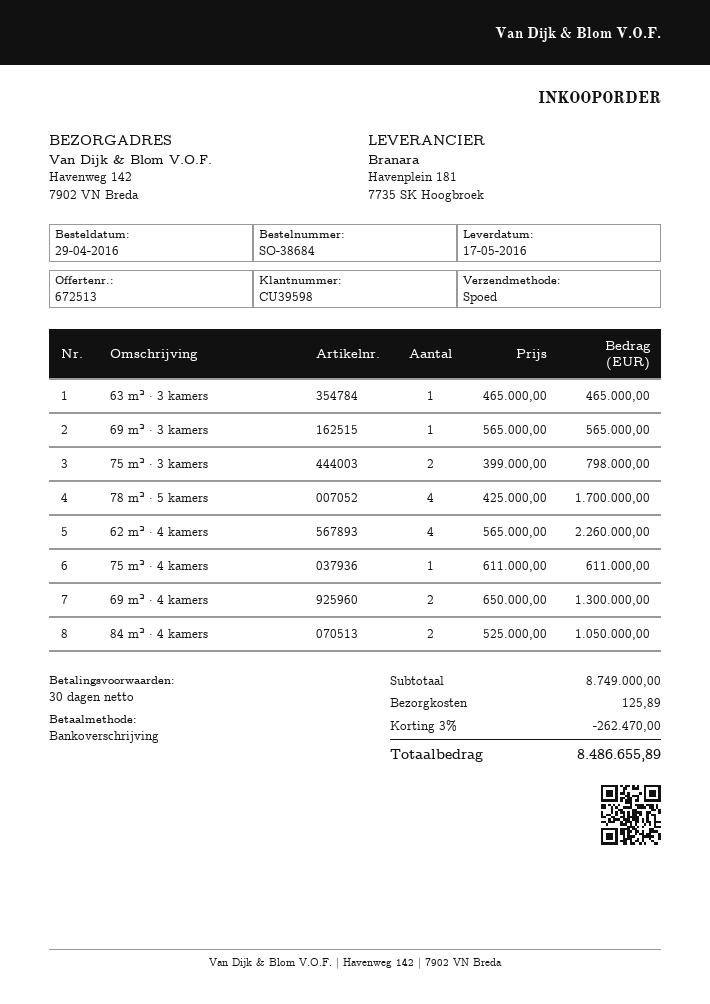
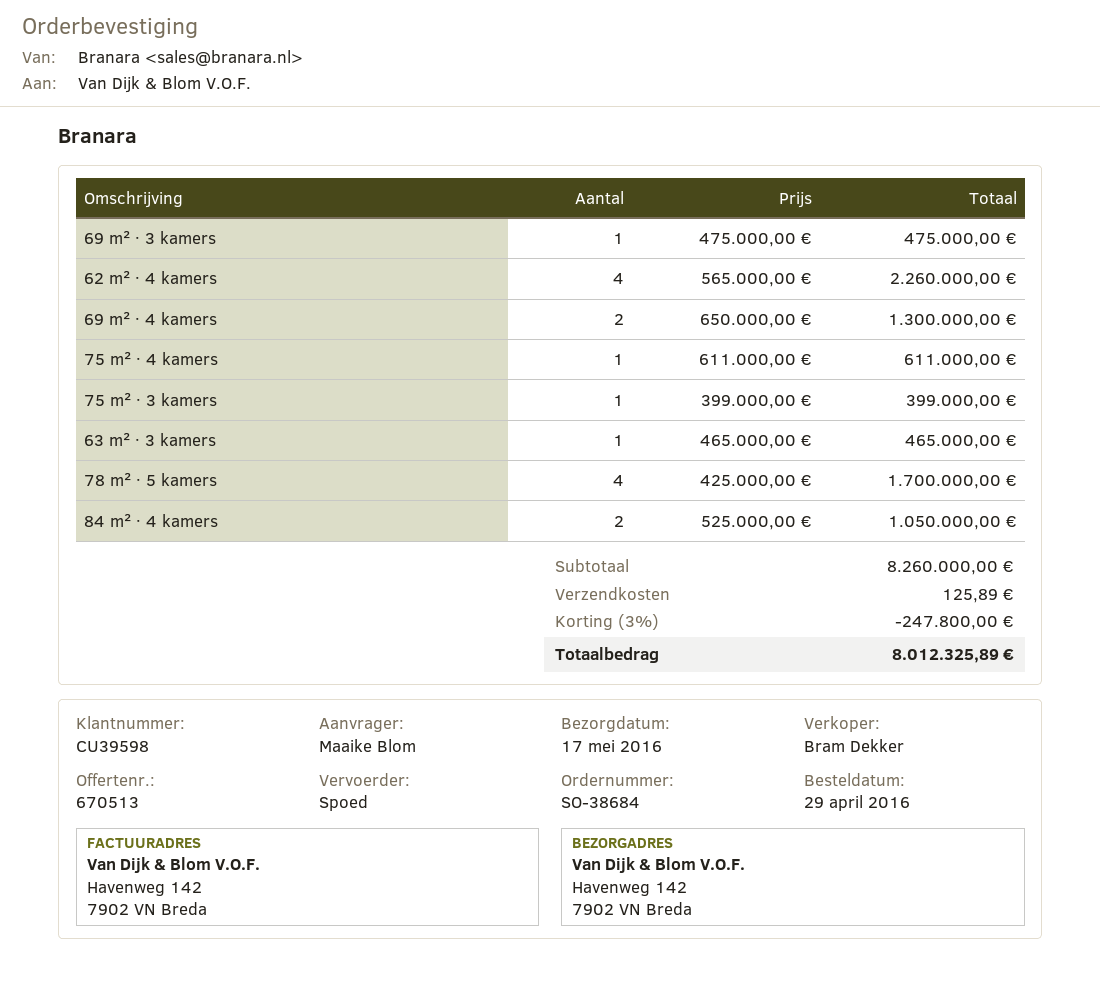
quote number: 672513 -> 670513
69 m² · 3 kamers: 1 x 565000.00 = 565000.00 -> 1 x 475000.00 = 475000.00
75 m² · 3 kamers: 2 x 399000.00 = 798000.00 -> 1 x 399000.00 = 399000.00
subtotal: 8749000.00 -> 8260000.00
discount: 3% = 262470.00 -> 3% = 247800.00
total: 8486655.89 -> 8012325.89

